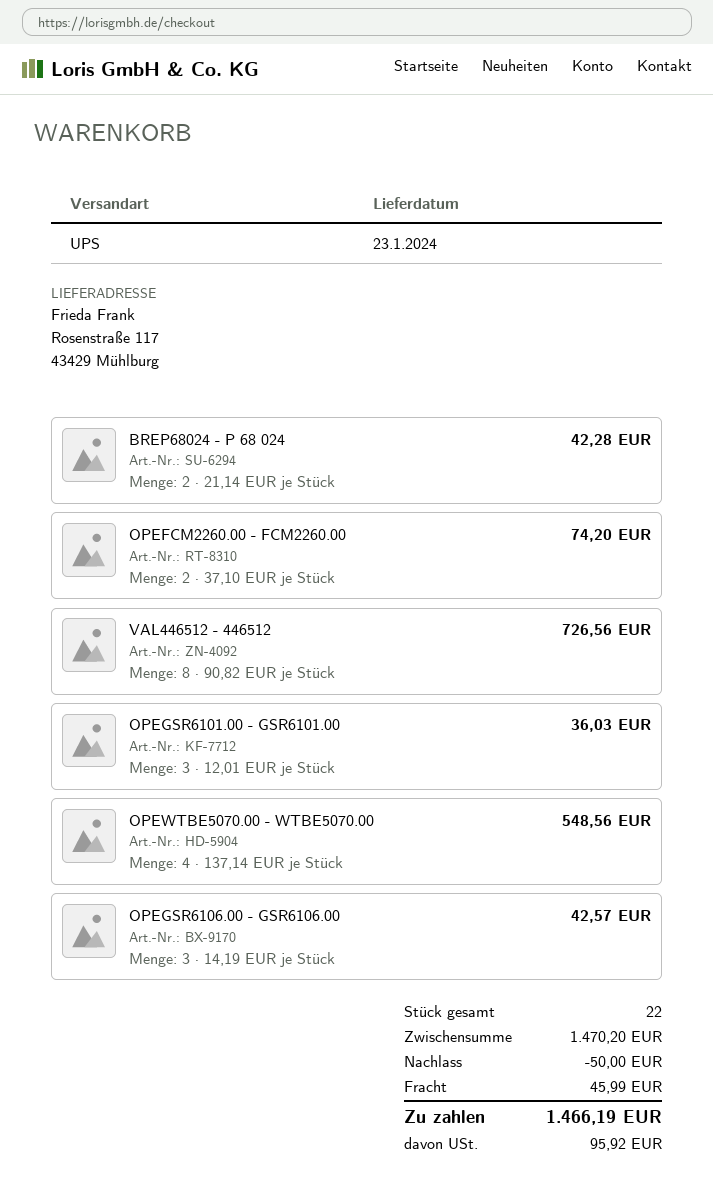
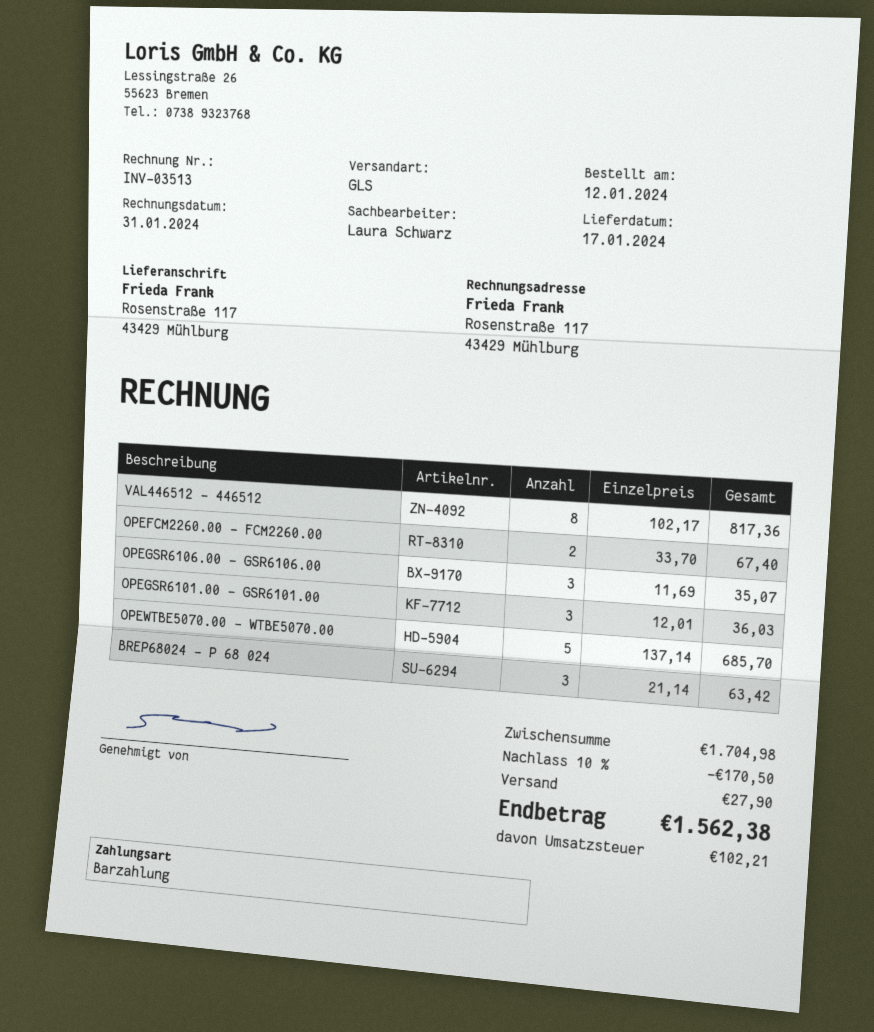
delivery date: 2024-01-23 -> 2024-01-17
shipping method: UPS -> GLS
BREP68024 - P 68 024: 2 x 21.14 = 42.28 -> 3 x 21.14 = 63.42
OPEFCM2260.00 - FCM2260.00: 2 x 37.10 = 74.20 -> 2 x 33.70 = 67.40
VAL446512 - 446512: 8 x 90.82 = 726.56 -> 8 x 102.17 = 817.36
OPEWTBE5070.00 - WTBE5070.00: 4 x 137.14 = 548.56 -> 5 x 137.14 = 685.70
OPEGSR6106.00 - GSR6106.00: 3 x 14.19 = 42.57 -> 3 x 11.69 = 35.07
subtotal: 1470.20 -> 1704.98
discount: 50.00 -> 170.50
shipping: 45.99 -> 27.90
tax: 95.92 -> 102.21
total: 1466.19 -> 1562.38

